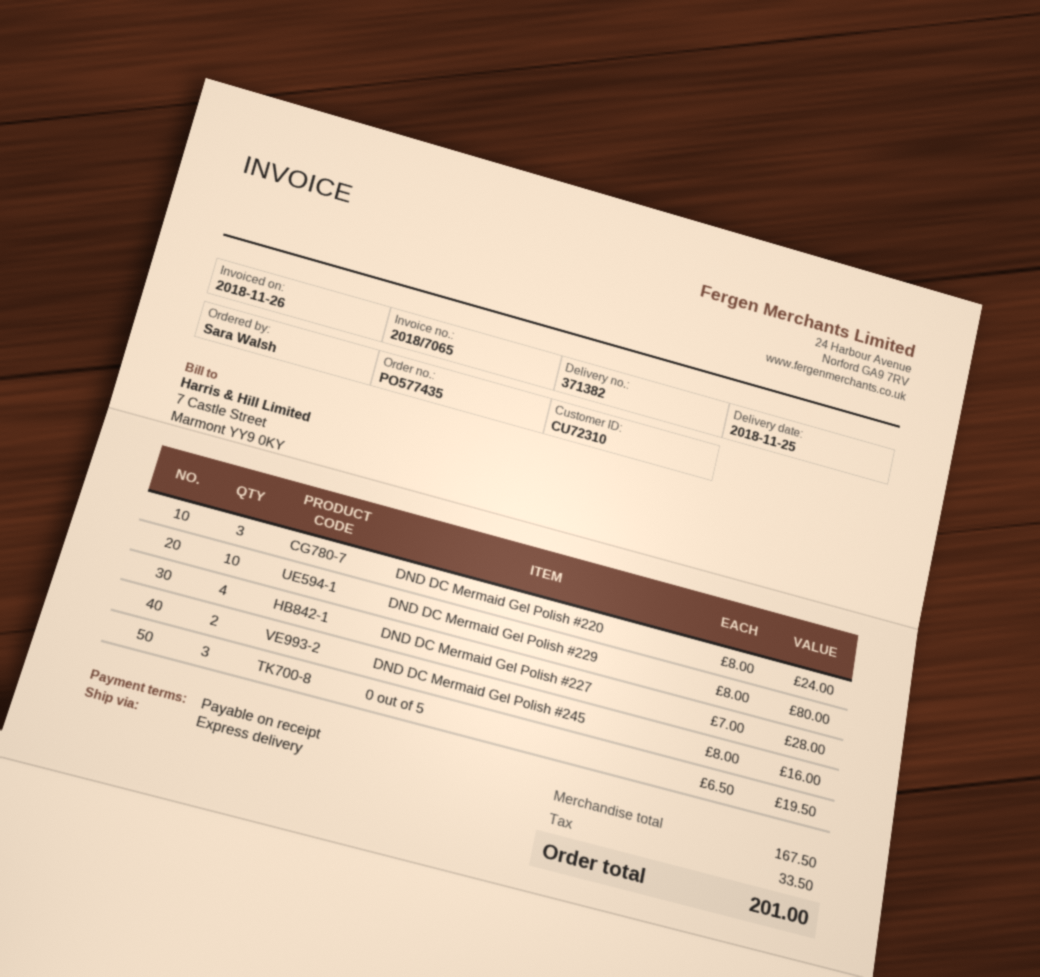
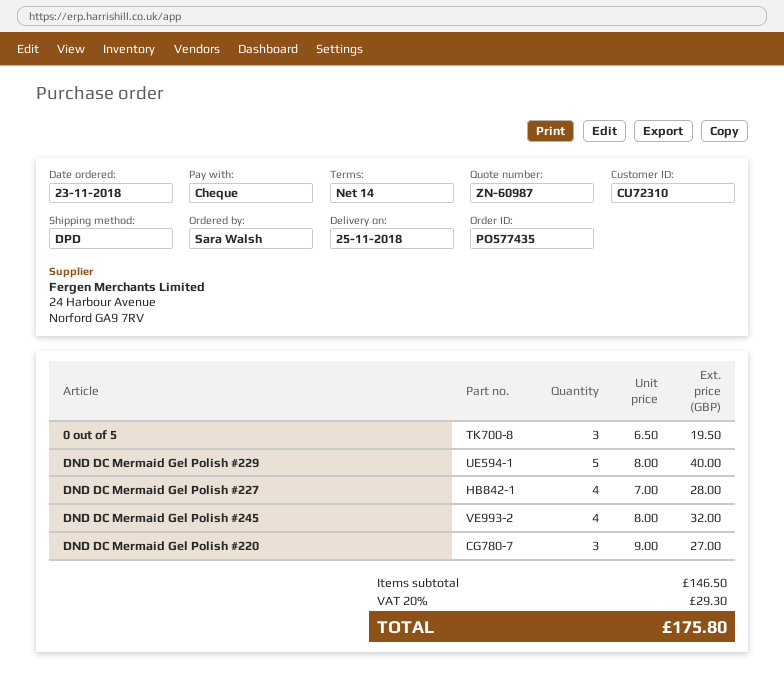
payment terms: on receipt -> 14 days
shipping method: express -> DPD
DND DC Mermaid Gel Polish #220: 3 x 8.00 = 24.00 -> 3 x 9.00 = 27.00
DND DC Mermaid Gel Polish #229: 10 x 8.00 = 80.00 -> 5 x 8.00 = 40.00
DND DC Mermaid Gel Polish #245: 2 x 8.00 = 16.00 -> 4 x 8.00 = 32.00
subtotal: 167.50 -> 146.50
tax: 33.50 -> 29.30
total: 201.00 -> 175.80

